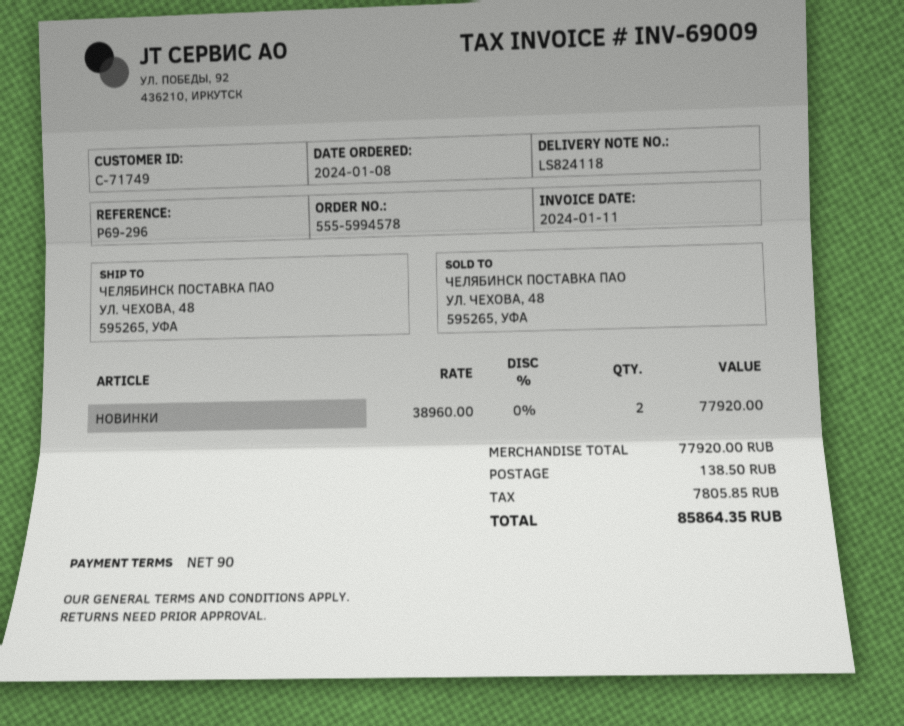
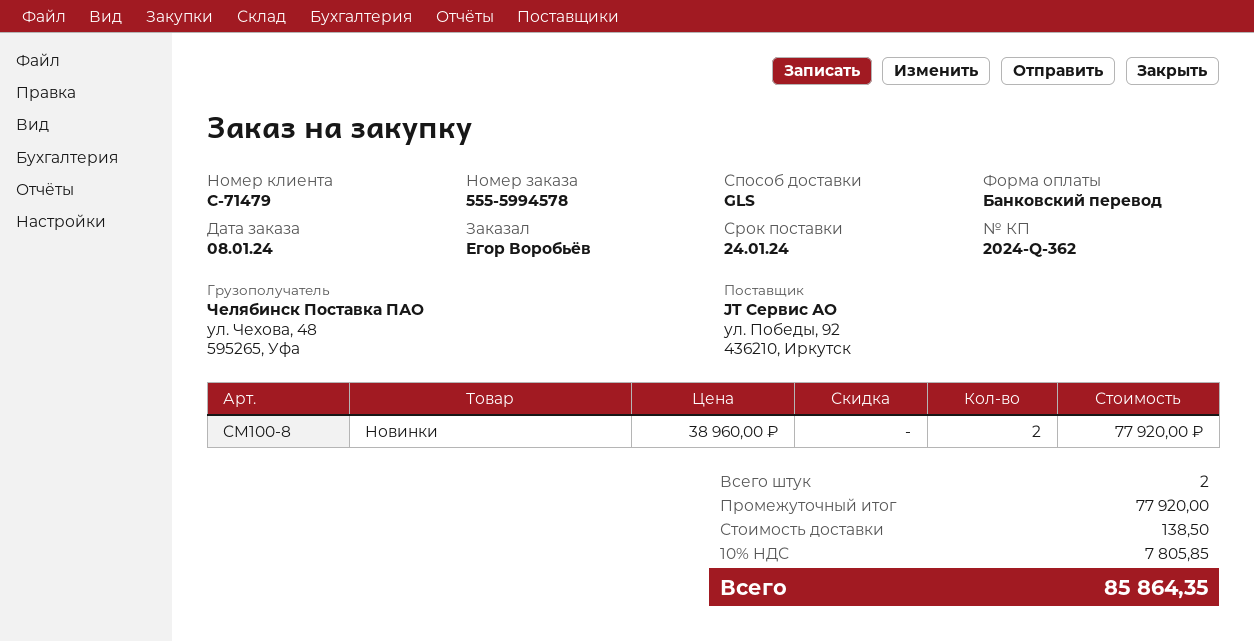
customer number: C-71749 -> C-71479

